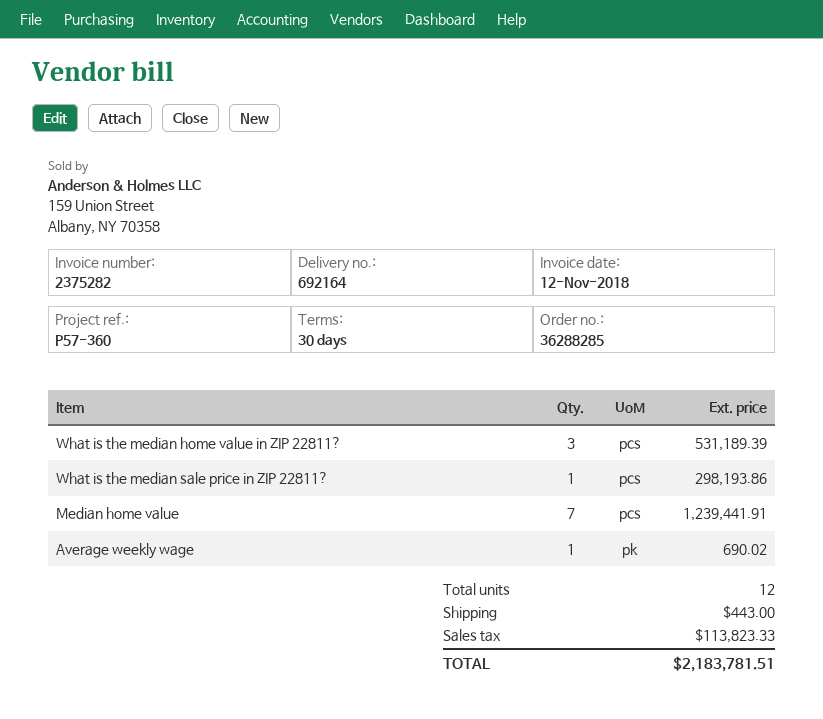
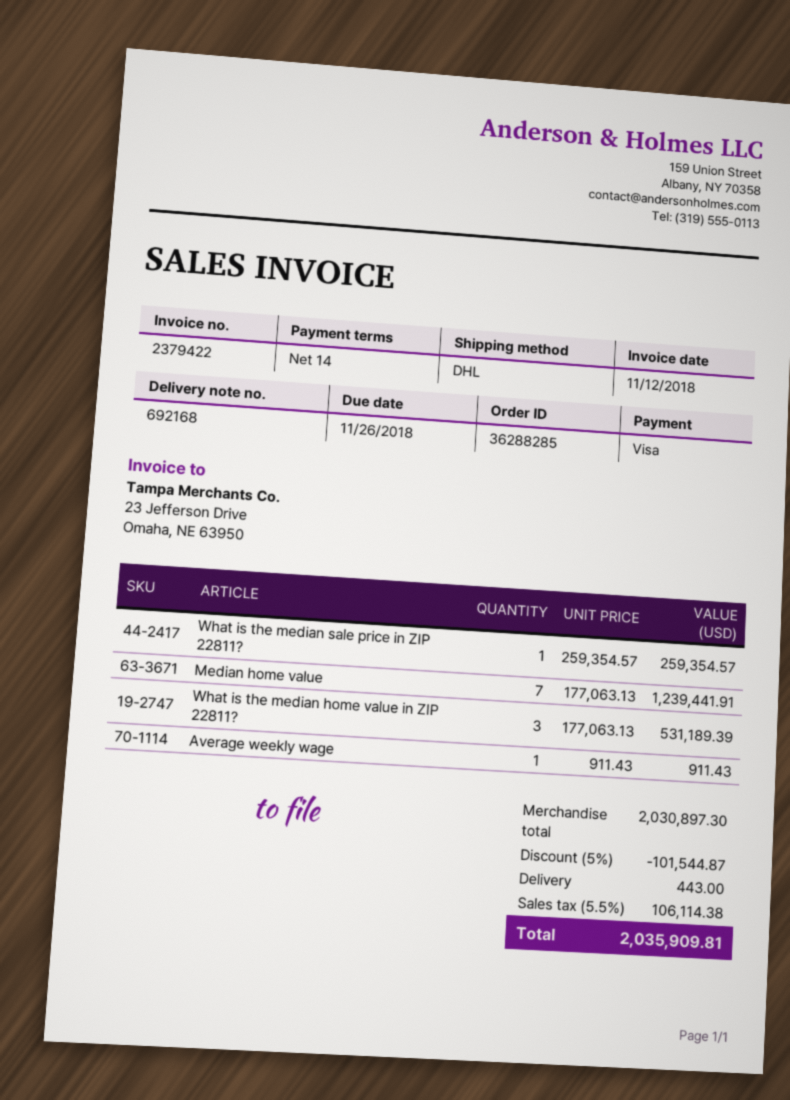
delivery note number: 692164 -> 692168
invoice number: 2375282 -> 2379422
payment terms: 30 days -> 14 days
What is the median sale price in ZIP 22811?: 1 for 298193.86 -> 1 for 259354.57
Average weekly wage: 1 for 690.02 -> 1 for 911.43
discount: none -> 5% = 101544.87
tax: 113823.33 -> 106114.38
total: 2183781.51 -> 2035909.81

